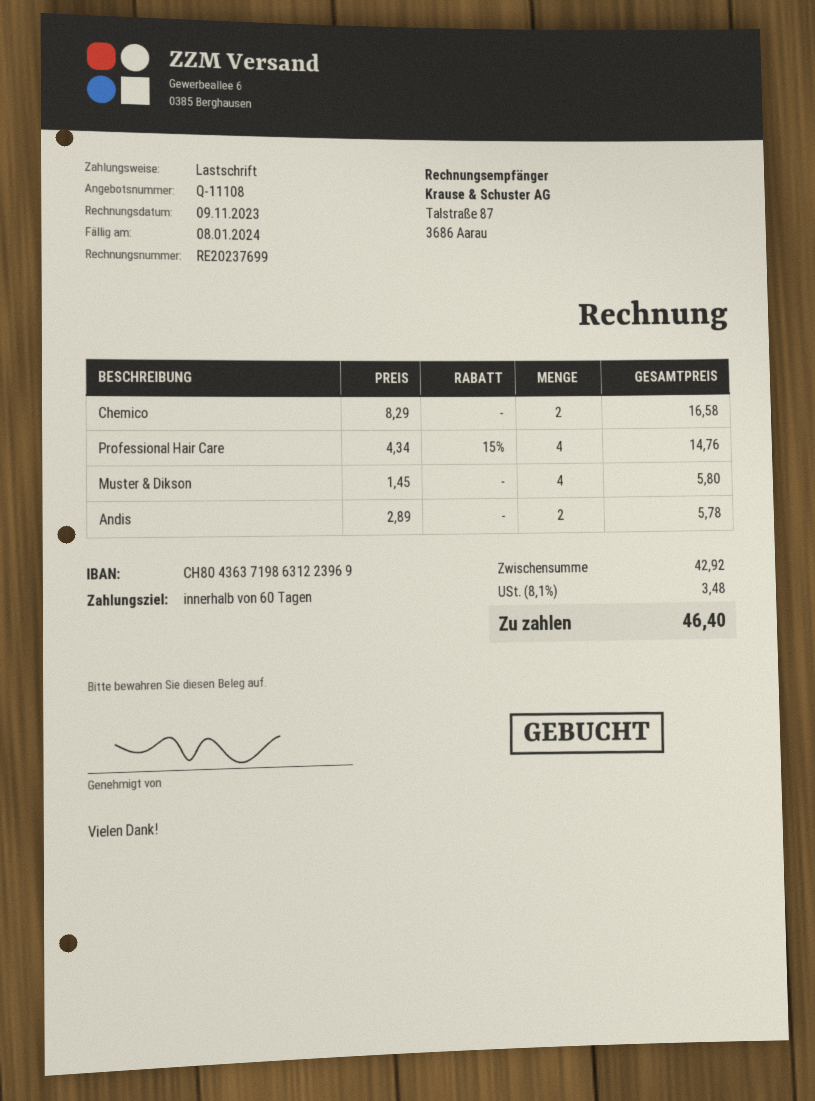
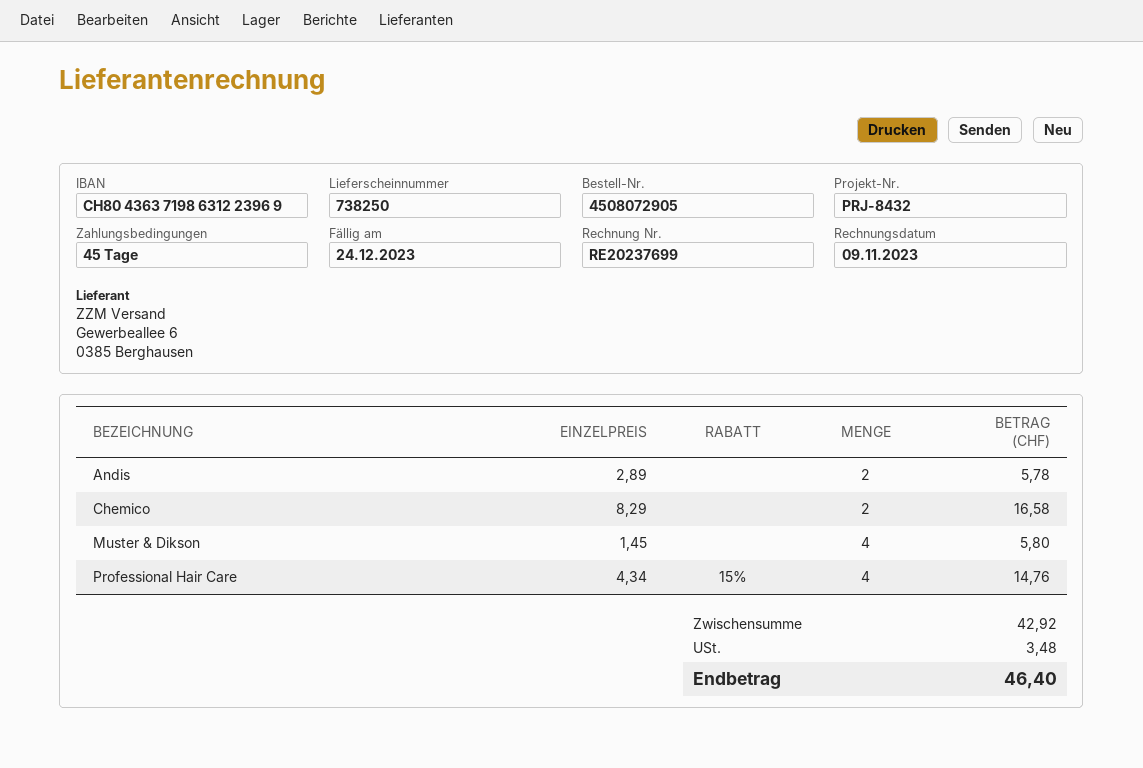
payment terms: 60 days -> 45 days
due date: 2024-01-08 -> 2023-12-24

